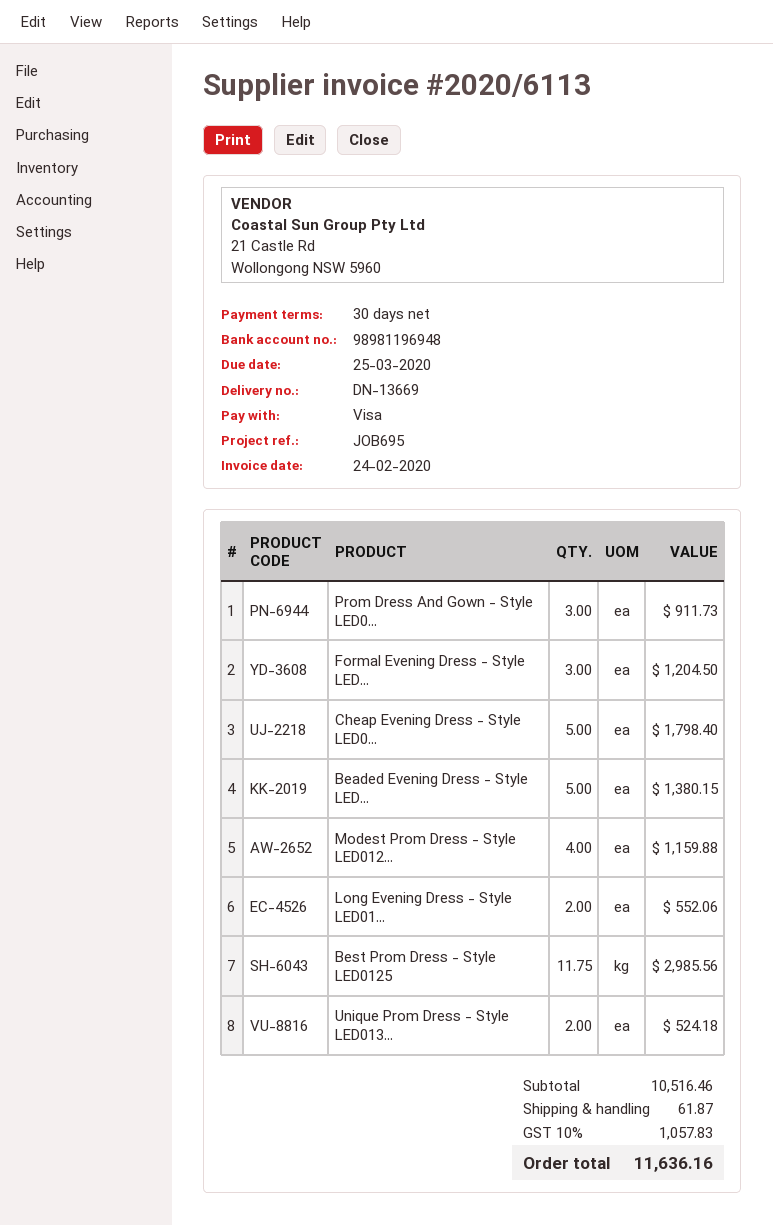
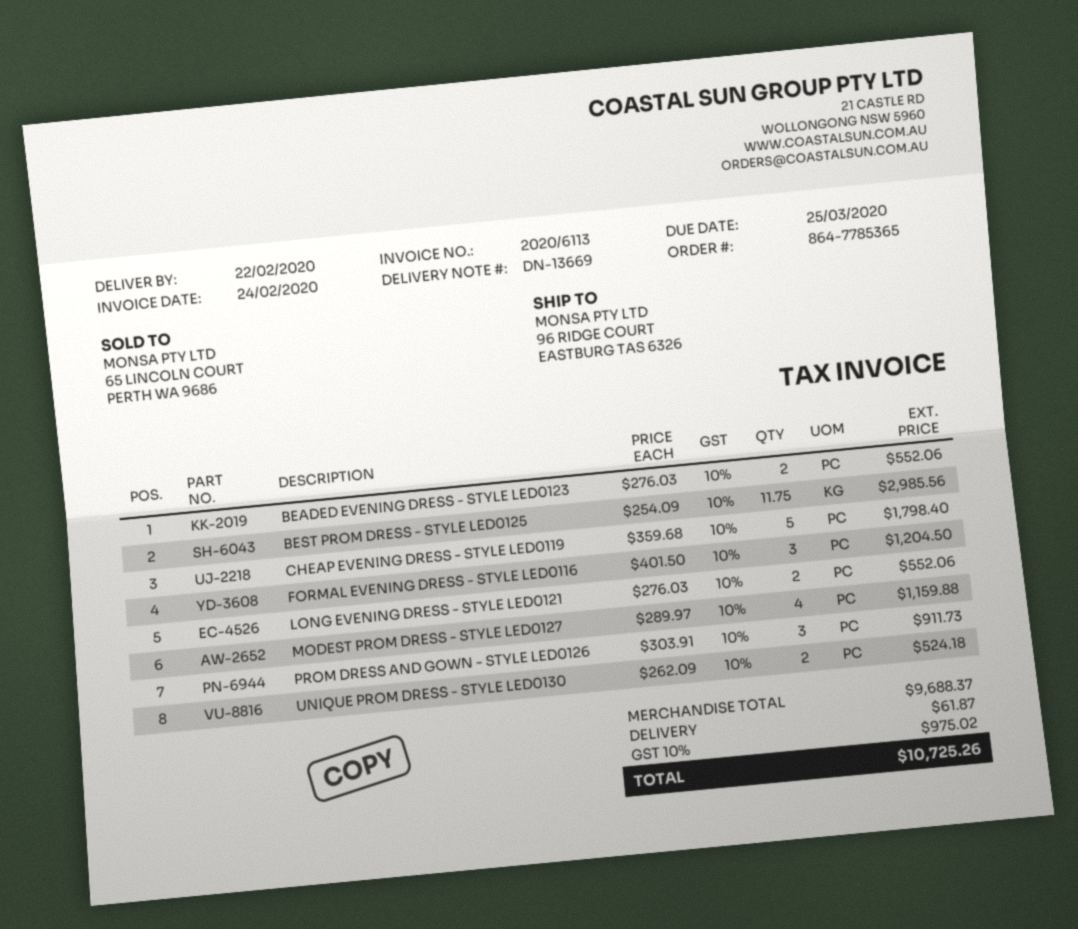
Beaded Evening Dress - Style LED...: 5 for 1380.15 -> 2 for 552.06
subtotal: 10516.46 -> 9688.37
tax: 10% = 1057.83 -> 10% = 975.02
total: 11636.16 -> 10725.26

